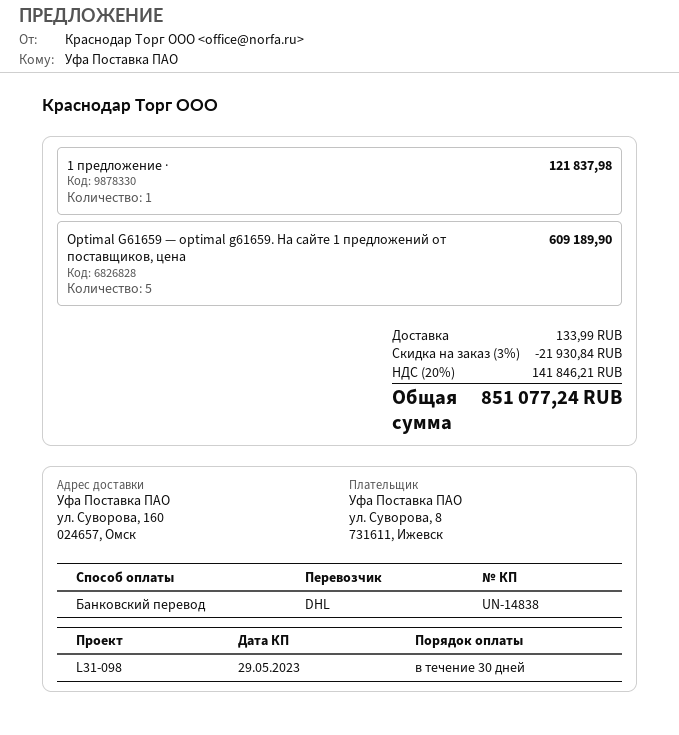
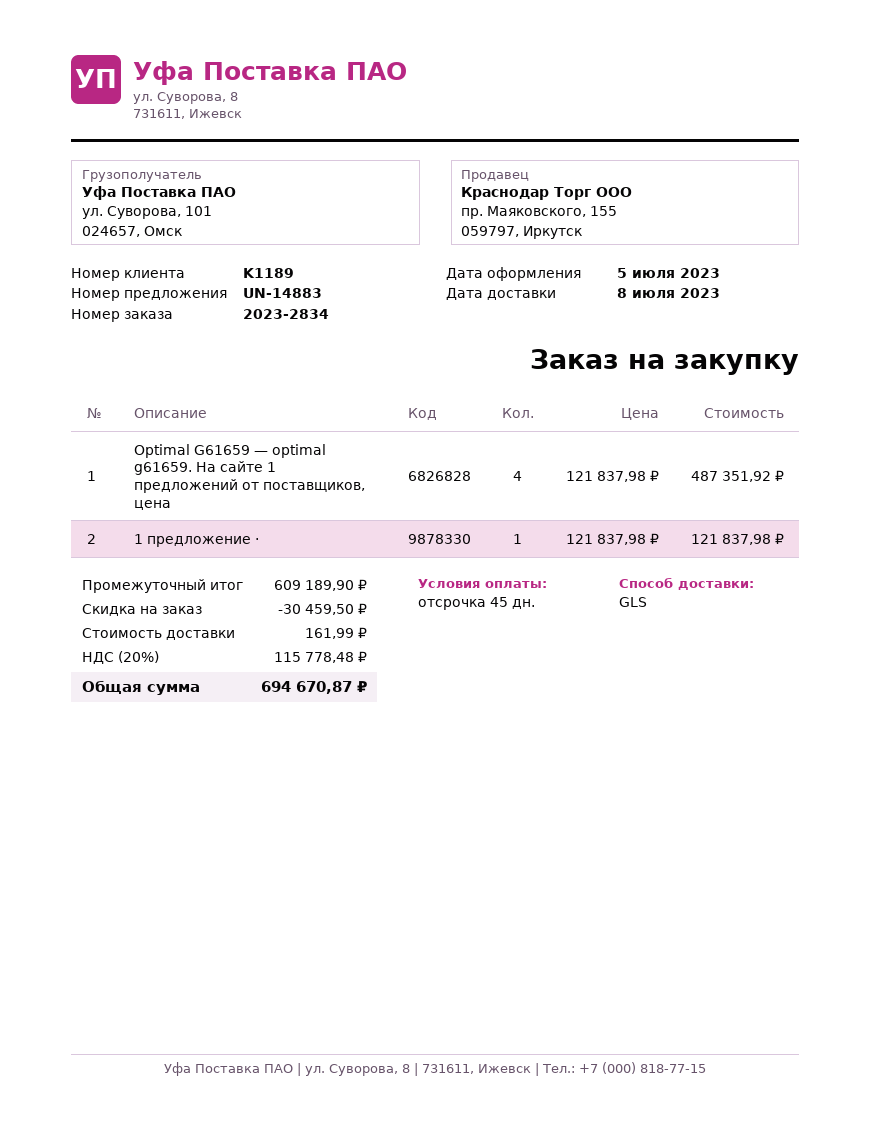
quote number: UN-14838 -> UN-14883
payment terms: 30 days -> 45 days
shipping method: DHL -> GLS
ship to: ул. Суворова, 160, 024657, Омск -> ул. Суворова, 101, 024657, Омск
Optimal G61659 — optimal g61659. На сайте 1 предложений от поставщиков, цена: 5 for 609189.90 -> 4 for 487351.92
discount: 21930.84 -> 30459.50
shipping: 133.99 -> 161.99
tax: 20% = 141846.21 -> 20% = 115778.48
total: 851077.24 -> 694670.87

